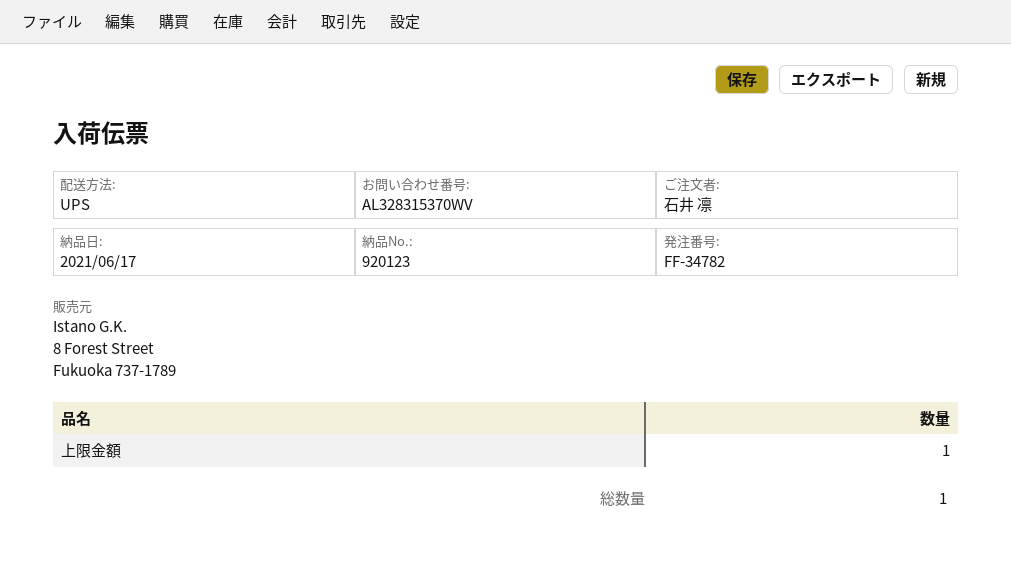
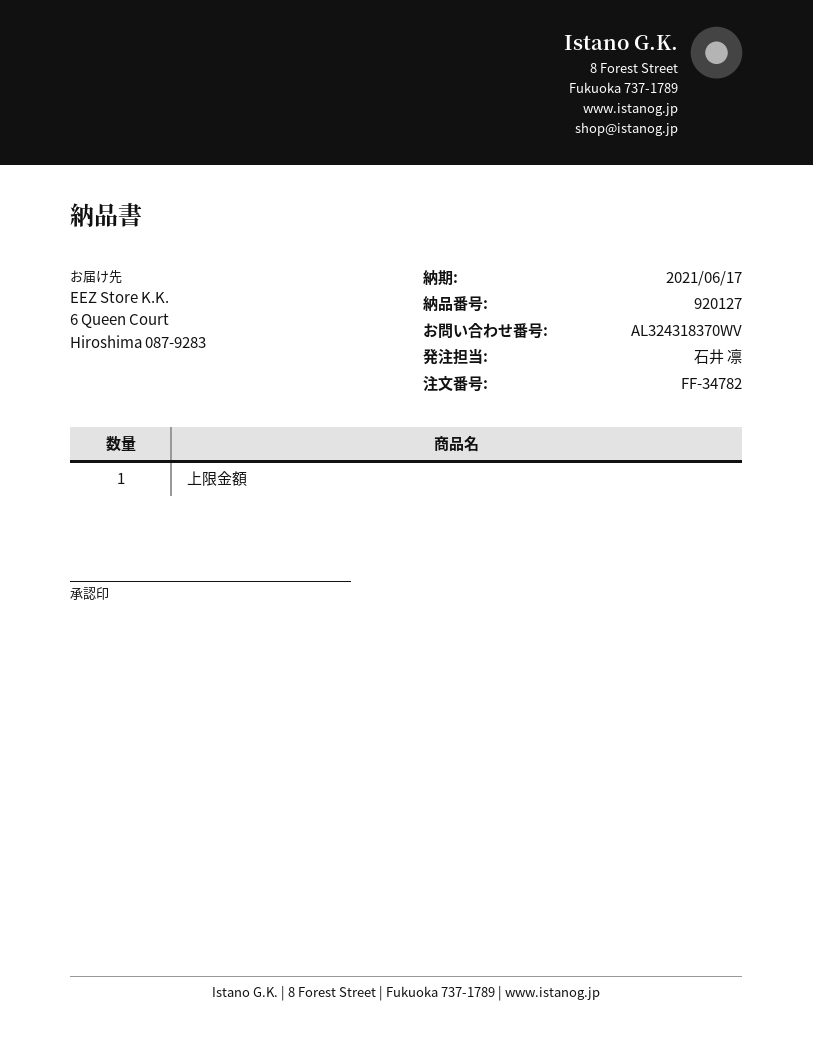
delivery note number: 920123 -> 920127
tracking number: AL328315370WV -> AL324318370WV

